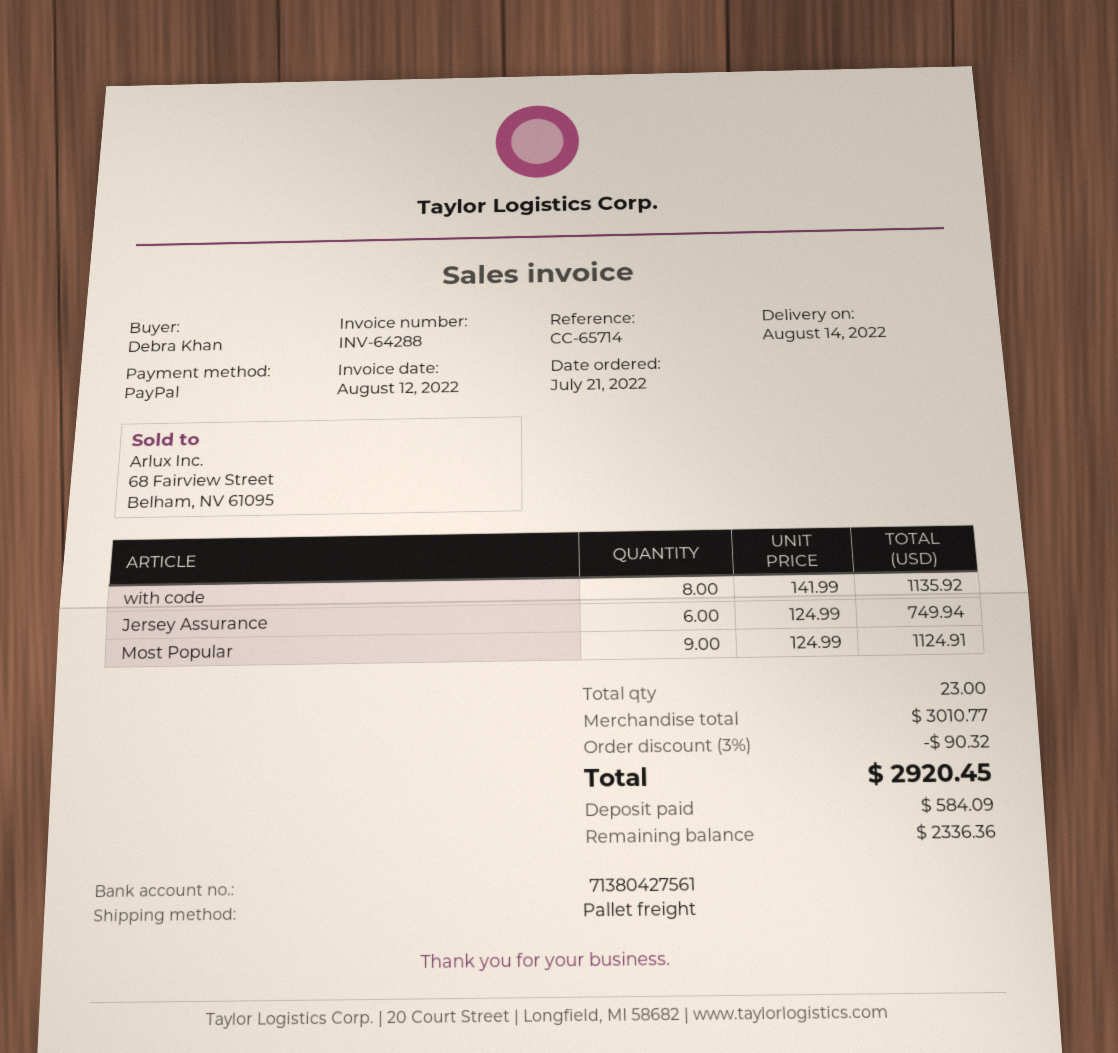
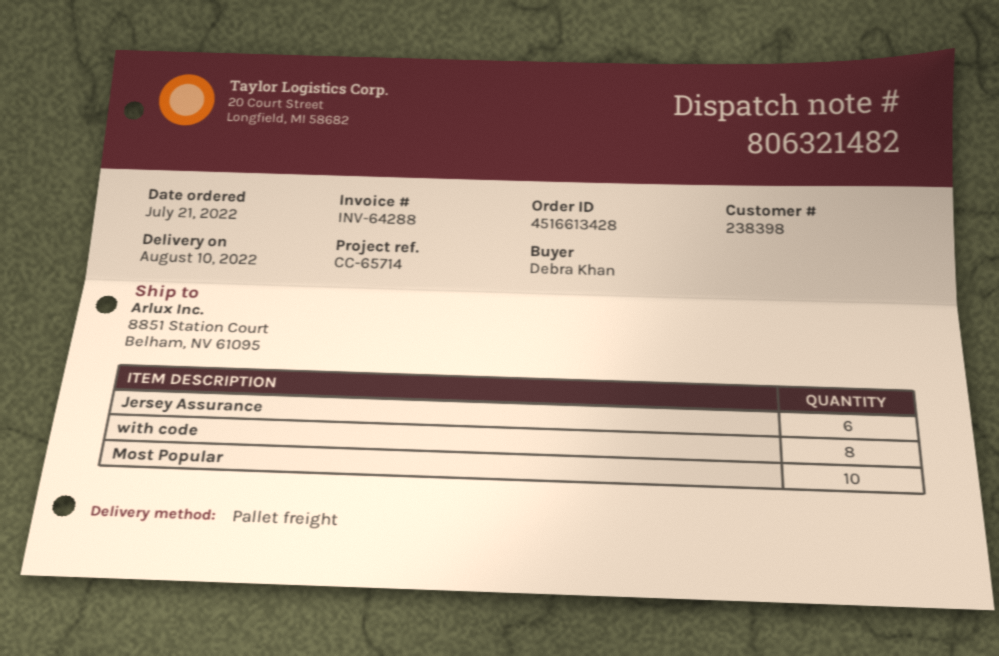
delivery date: 2022-08-14 -> 2022-08-10
Most Popular: 9 -> 10

